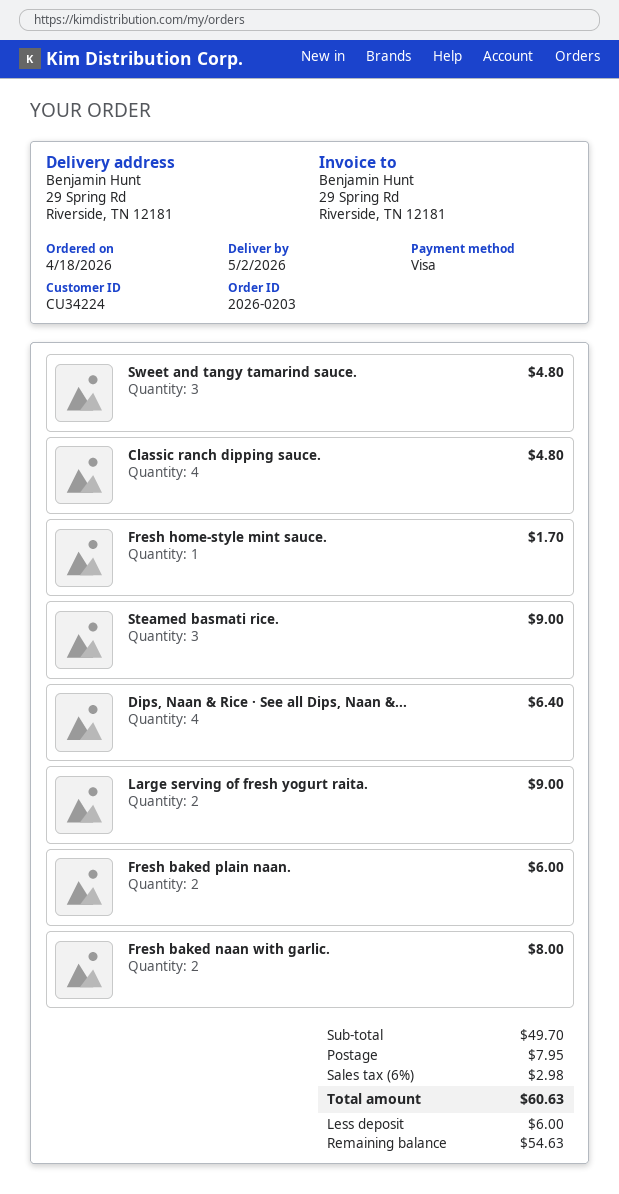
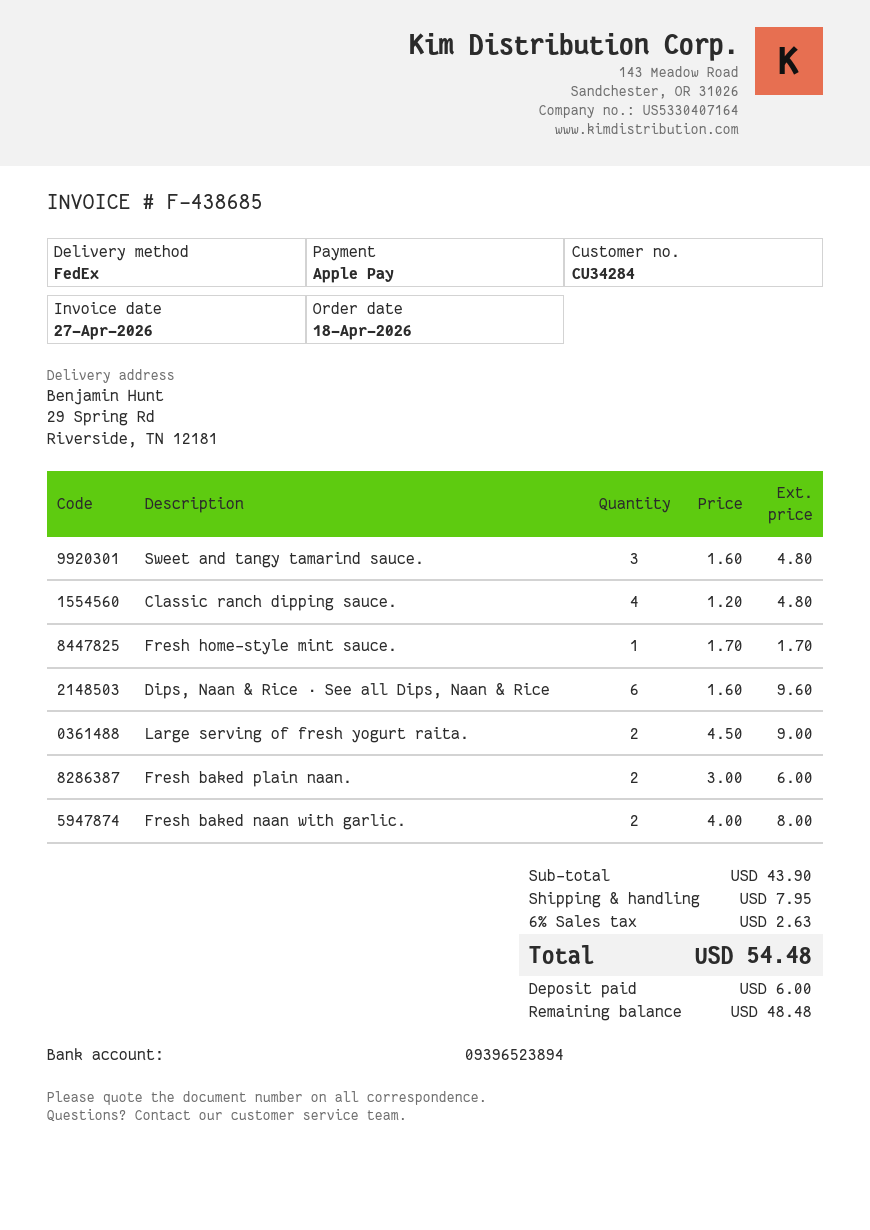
customer number: CU34224 -> CU34284
payment method: Visa -> Apple Pay
Steamed basmati rice.: 3 for 9.00 -> none
Dips, Naan & Rice · See all Dips, Naan &...: 4 for 6.40 -> 6 for 9.60
subtotal: 49.70 -> 43.90
tax: 6% = 2.98 -> 6% = 2.63
total: 60.63 -> 54.48
balance: 54.63 -> 48.48

